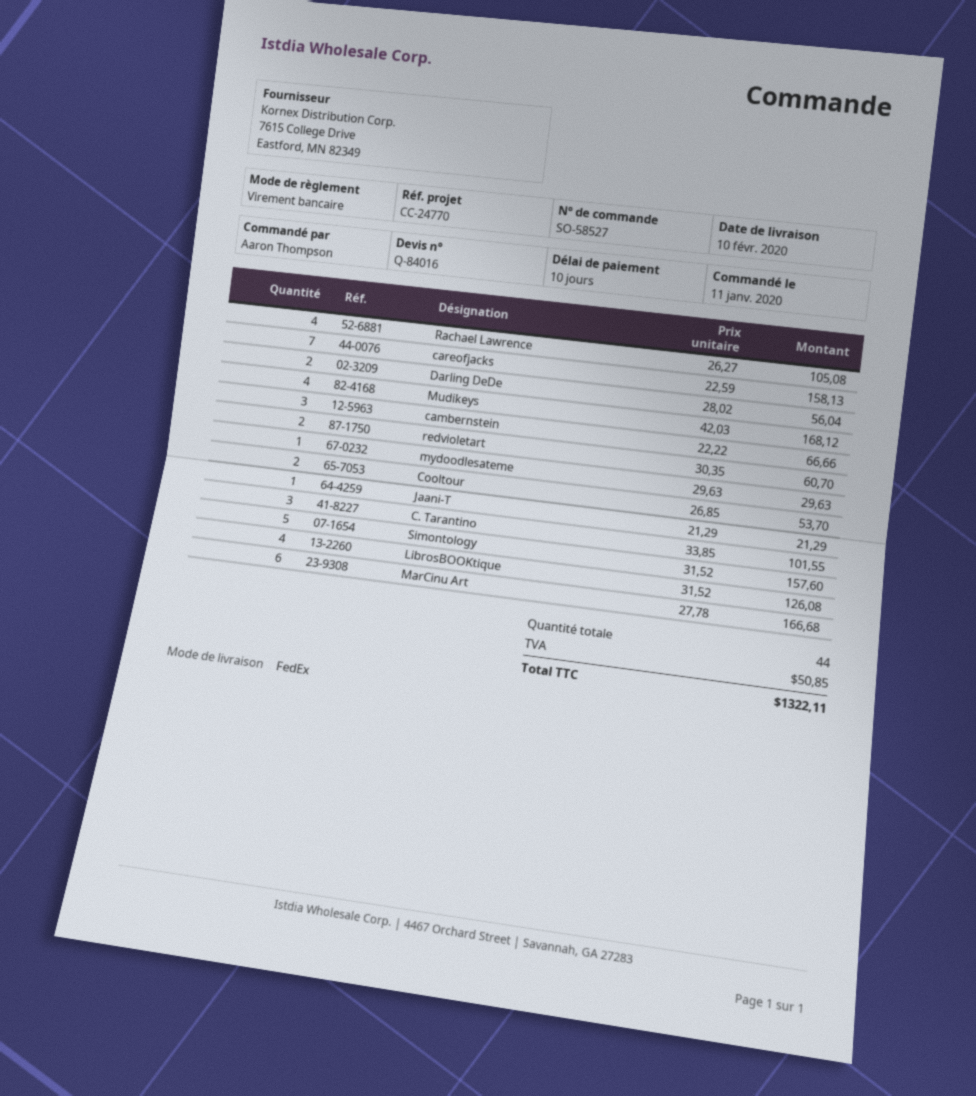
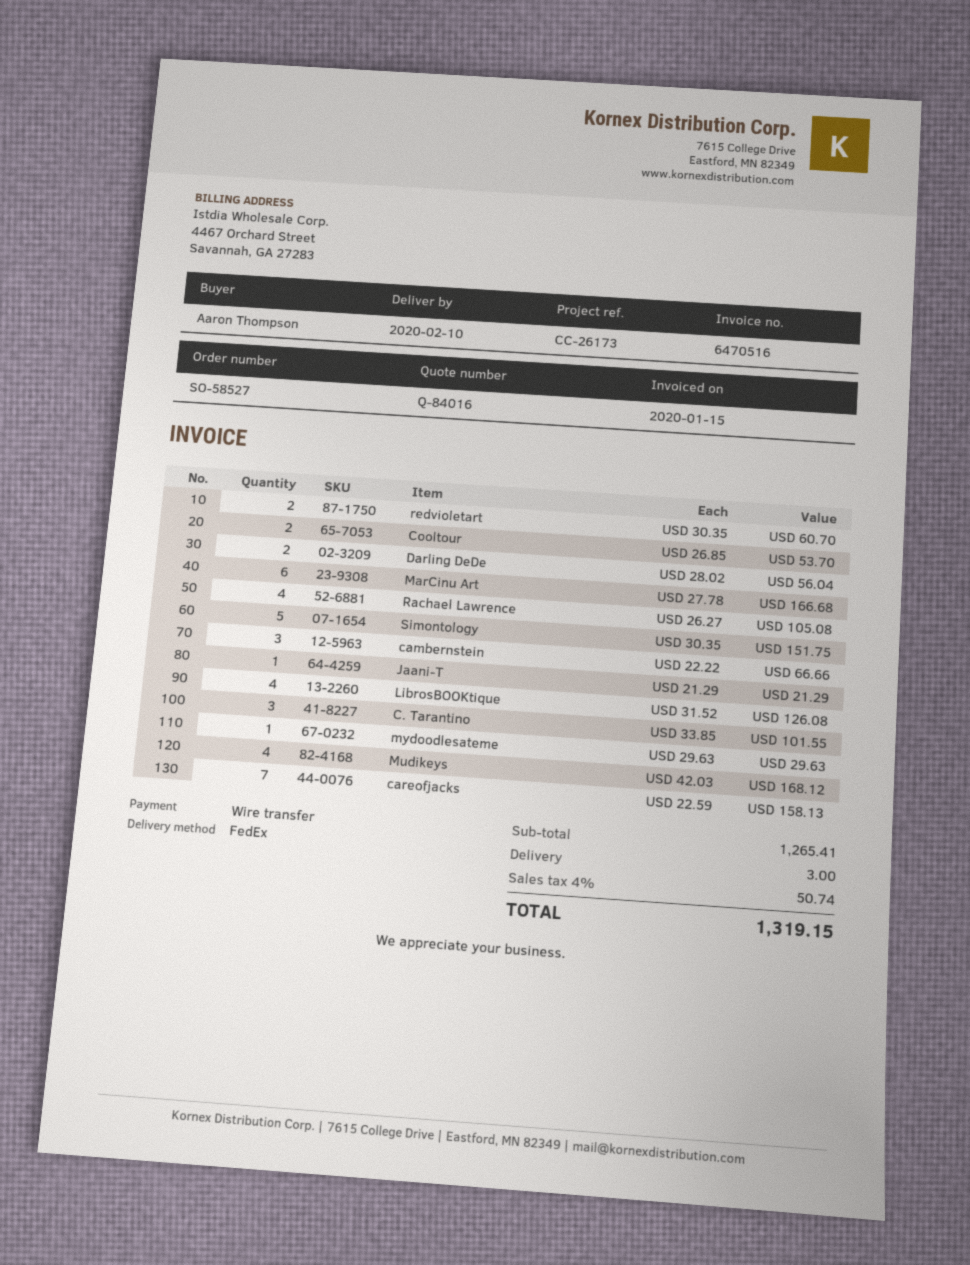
reference: CC-24770 -> CC-26173
Simontology: 5 x 31.52 = 157.60 -> 5 x 30.35 = 151.75
shipping: none -> 3.00
tax: 50.85 -> 50.74
total: 1322.11 -> 1319.15

